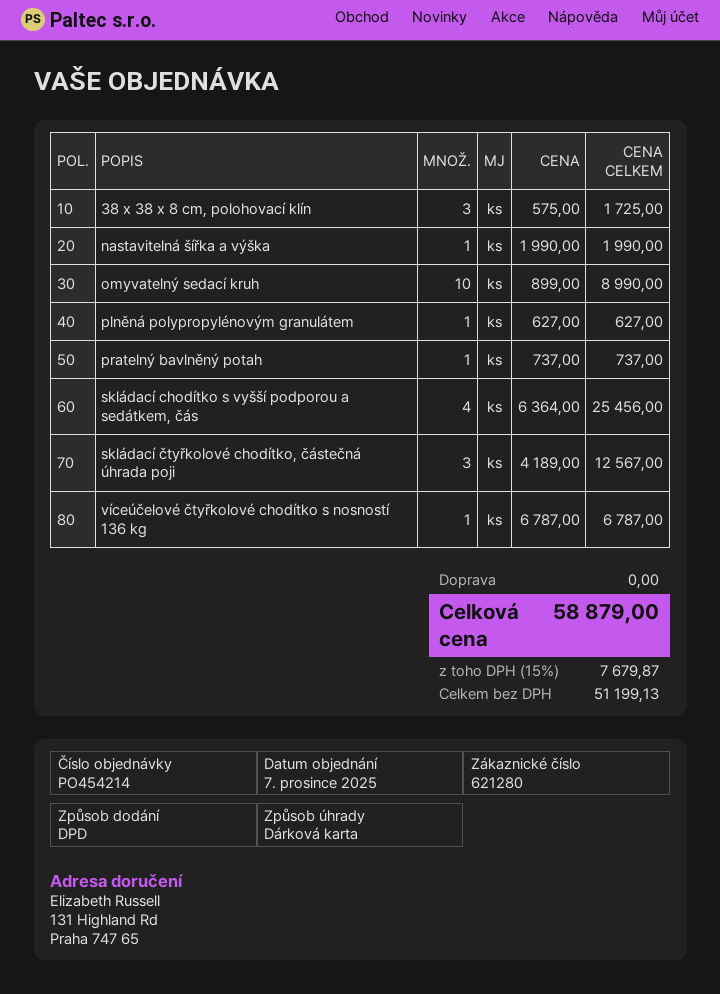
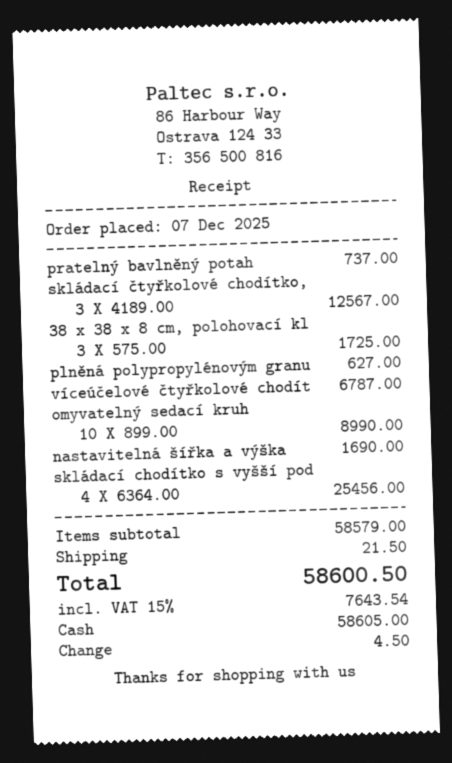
payment method: gift card -> cash
nastavitelná šířka a výška: 1 x 1990.00 = 1990.00 -> 1 x 1690.00 = 1690.00
shipping: 0.00 -> 21.50
tax: 15% = 7679.87 -> 15% = 7643.54
total: 58879.00 -> 58600.50

